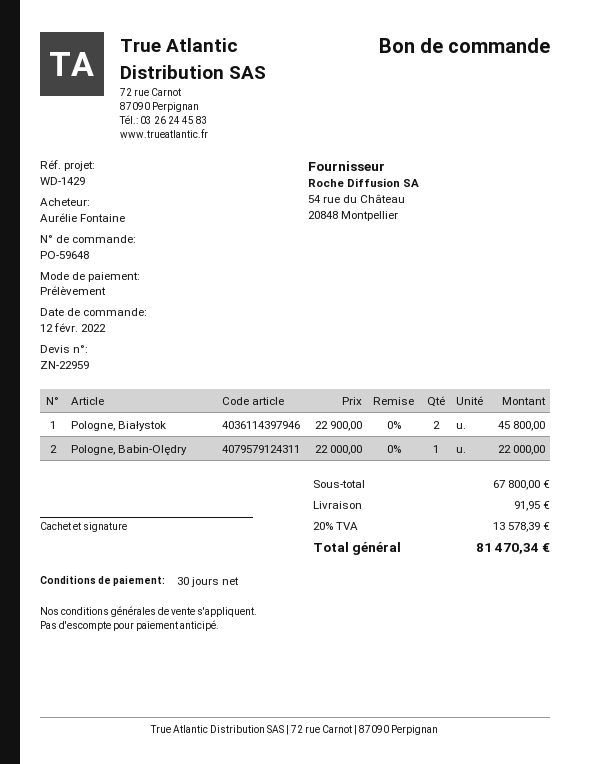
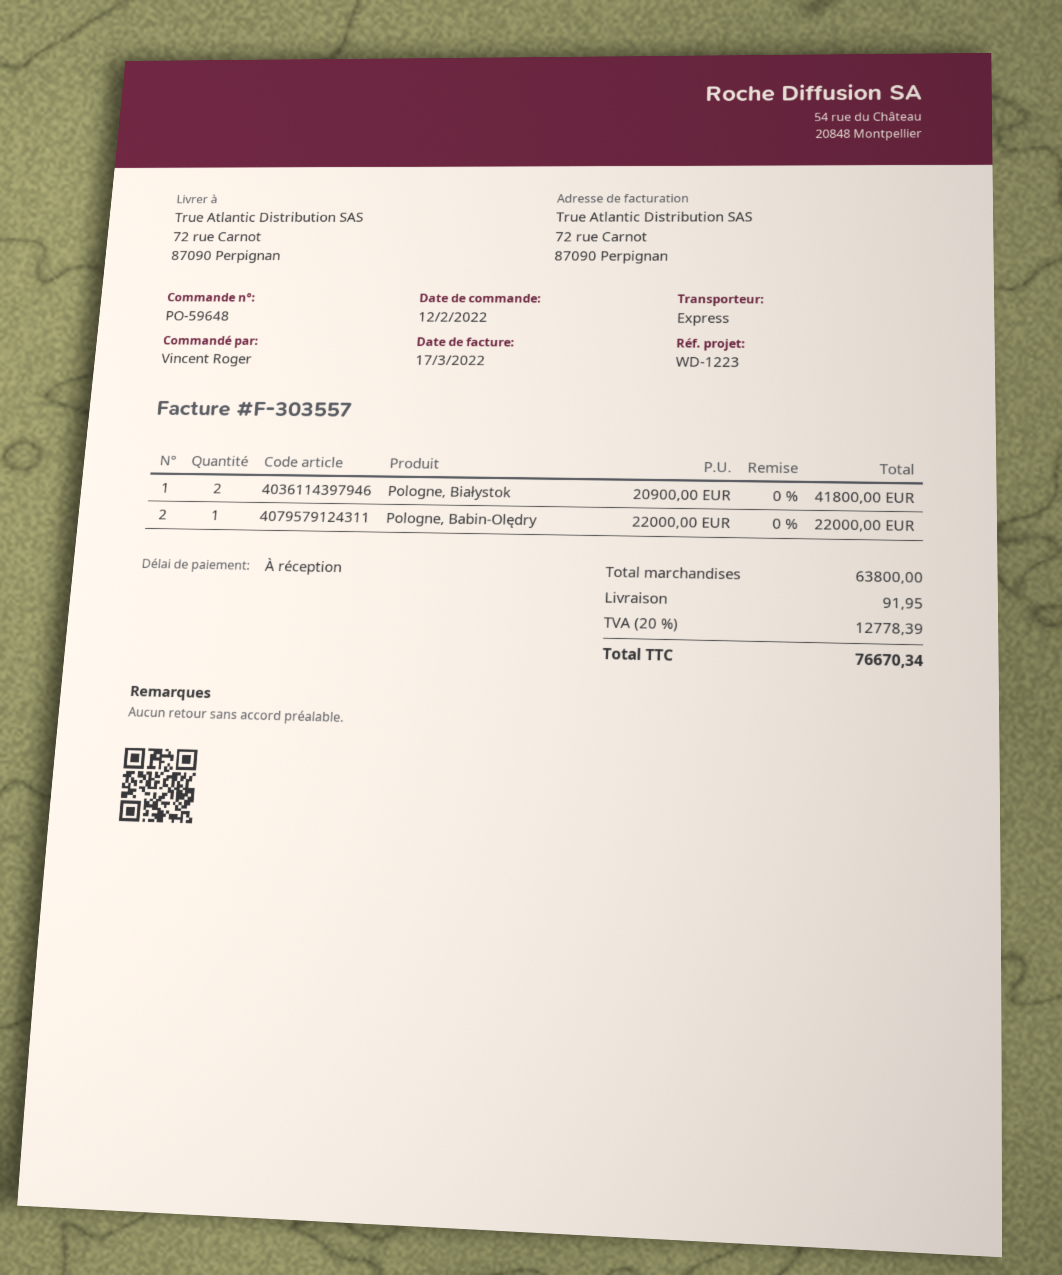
payment terms: 30 days -> on receipt
reference: WD-1429 -> WD-1223
ordered by: Aurélie Fontaine -> Vincent Roger
Pologne, Białystok: 2 x 22900.00 = 45800.00 -> 2 x 20900.00 = 41800.00
subtotal: 67800.00 -> 63800.00
tax: 20% = 13578.39 -> 20% = 12778.39
total: 81470.34 -> 76670.34

